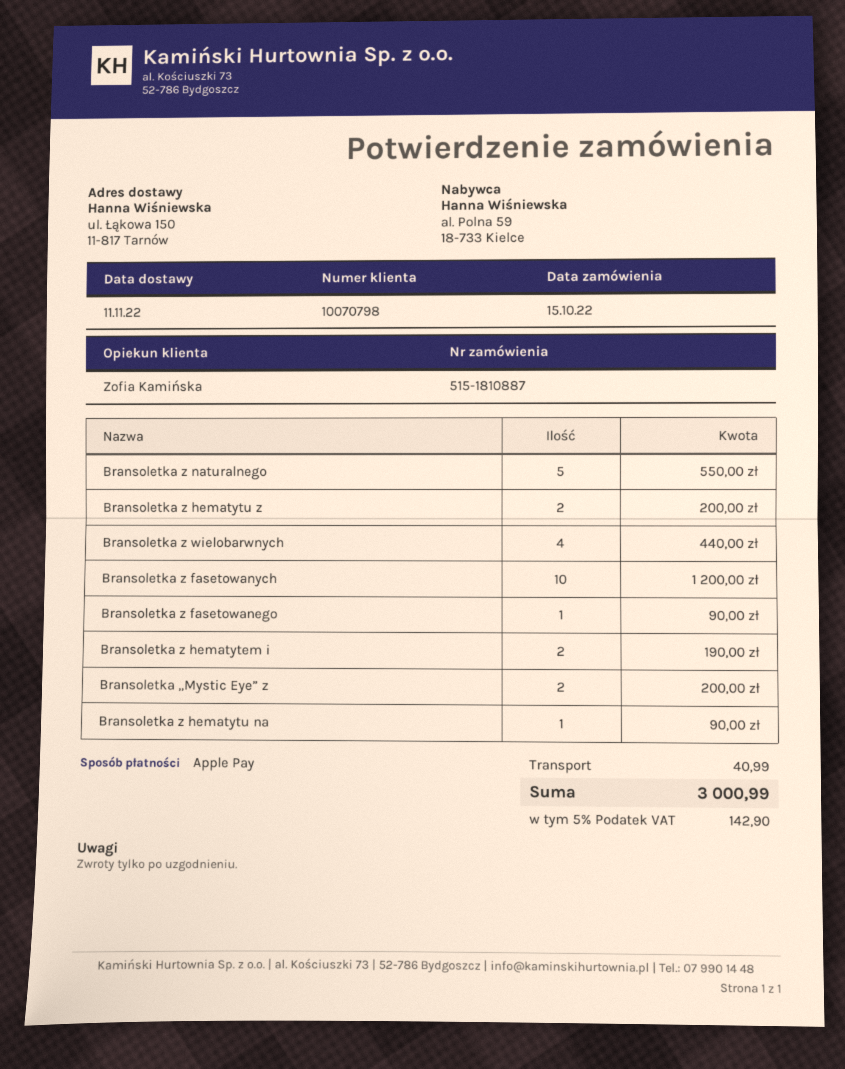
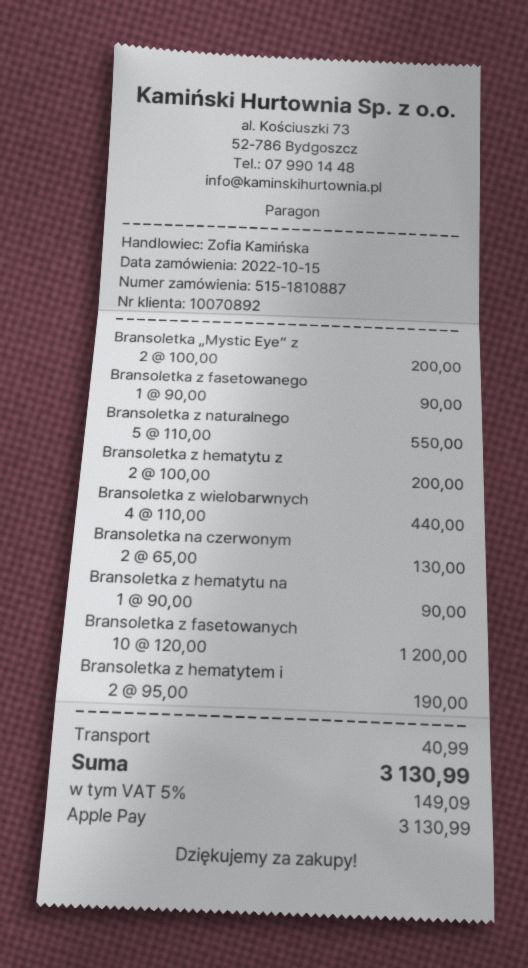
customer number: 10070798 -> 10070892
Bransoletka na czerwonym: none -> 2 for 130.00
tax: 5% = 142.90 -> 5% = 149.09
total: 3000.99 -> 3130.99

